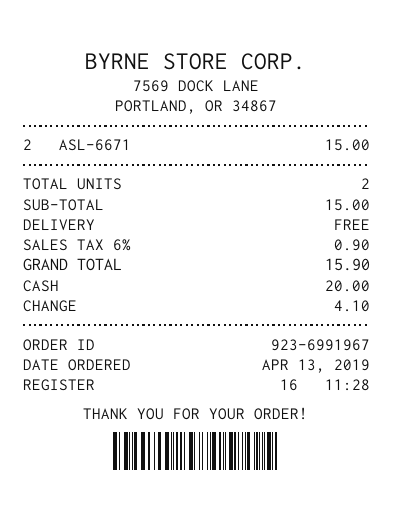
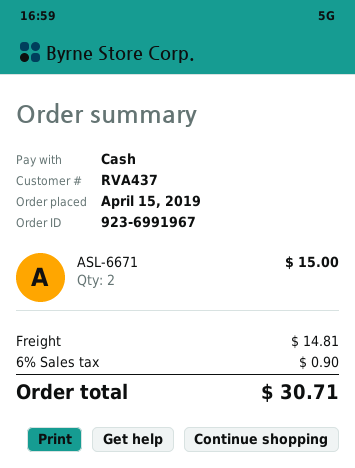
order date: 2019-04-13 -> 2019-04-15
shipping: 0.00 -> 14.81
total: 15.90 -> 30.71

